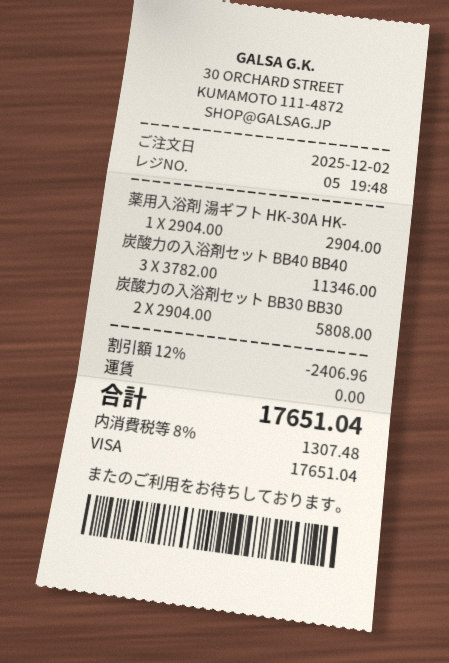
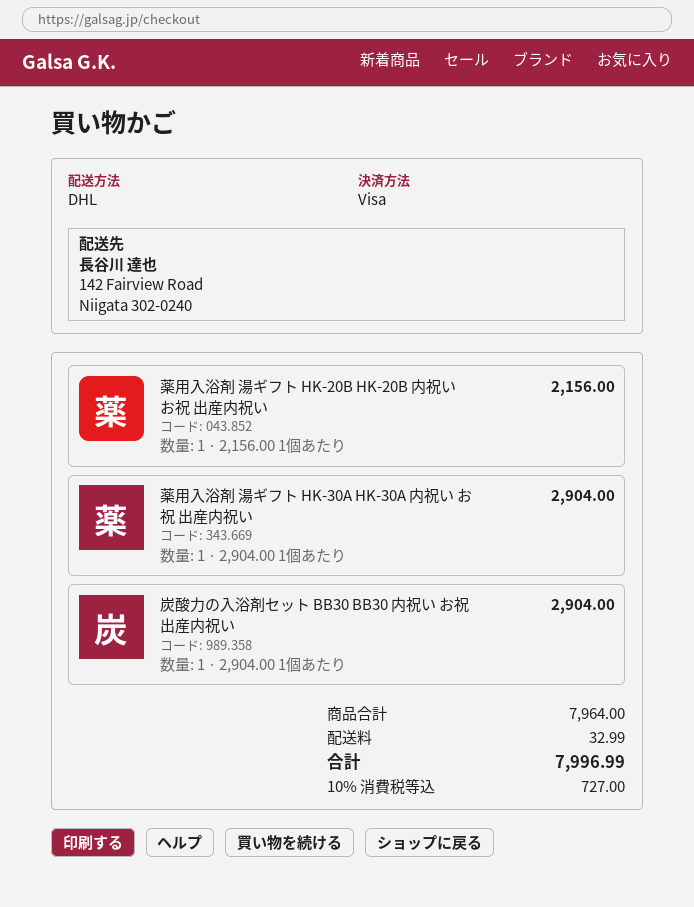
炭酸力の入浴剤セット BB40 BB40: 3 x 3782.00 = 11346.00 -> none
炭酸力の入浴剤セット BB30 BB30: 2 x 2904.00 = 5808.00 -> 1 x 2904.00 = 2904.00
薬用入浴剤 湯ギフト HK-20B HK-20B 内祝い お祝 出産内祝い: none -> 1 x 2156.00 = 2156.00
discount: 12% = 2406.96 -> none
shipping: 0.00 -> 32.99
tax: 8% = 1307.48 -> 10% = 727.00
total: 17651.04 -> 7996.99

